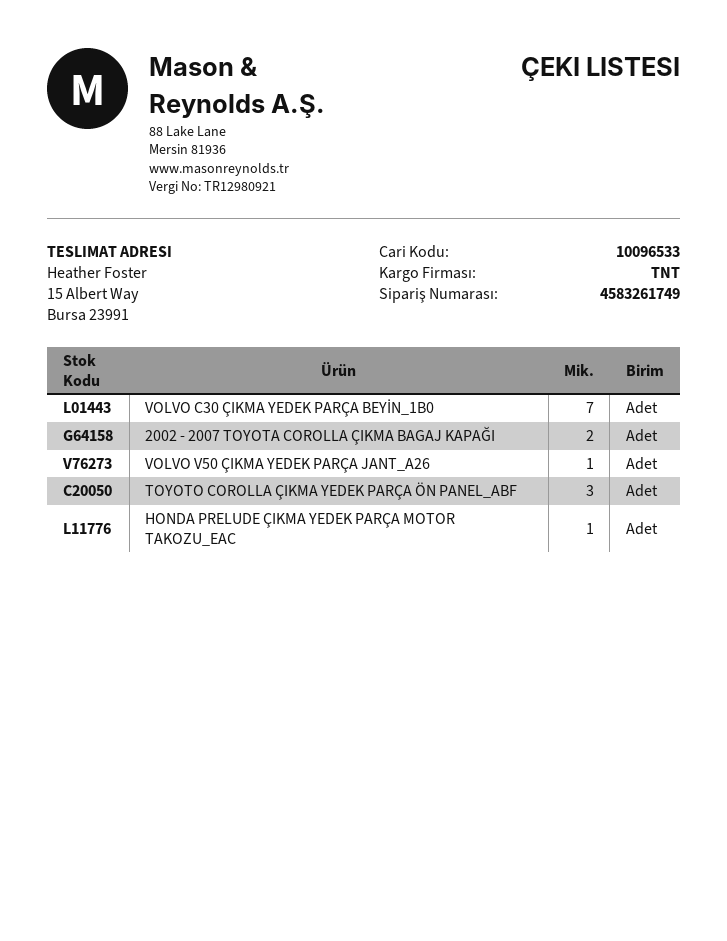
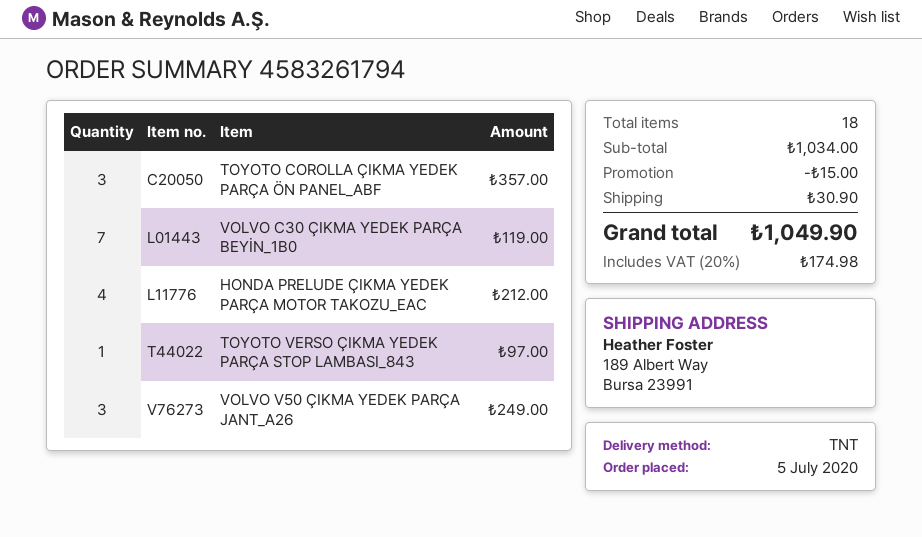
order number: 4583261749 -> 4583261794
ship to: 15 Albert Way, Bursa 23991 -> 189 Albert Way, Bursa 23991
2002 - 2007 TOYOTA COROLLA ÇIKMA BAGAJ KAPAĞI: 2 -> none
VOLVO V50 ÇIKMA YEDEK PARÇA JANT_A26: 1 -> 3
HONDA PRELUDE ÇIKMA YEDEK PARÇA MOTOR TAKOZU_EAC: 1 -> 4
TOYOTO VERSO ÇIKMA YEDEK PARÇA STOP LAMBASI_843: none -> 1

